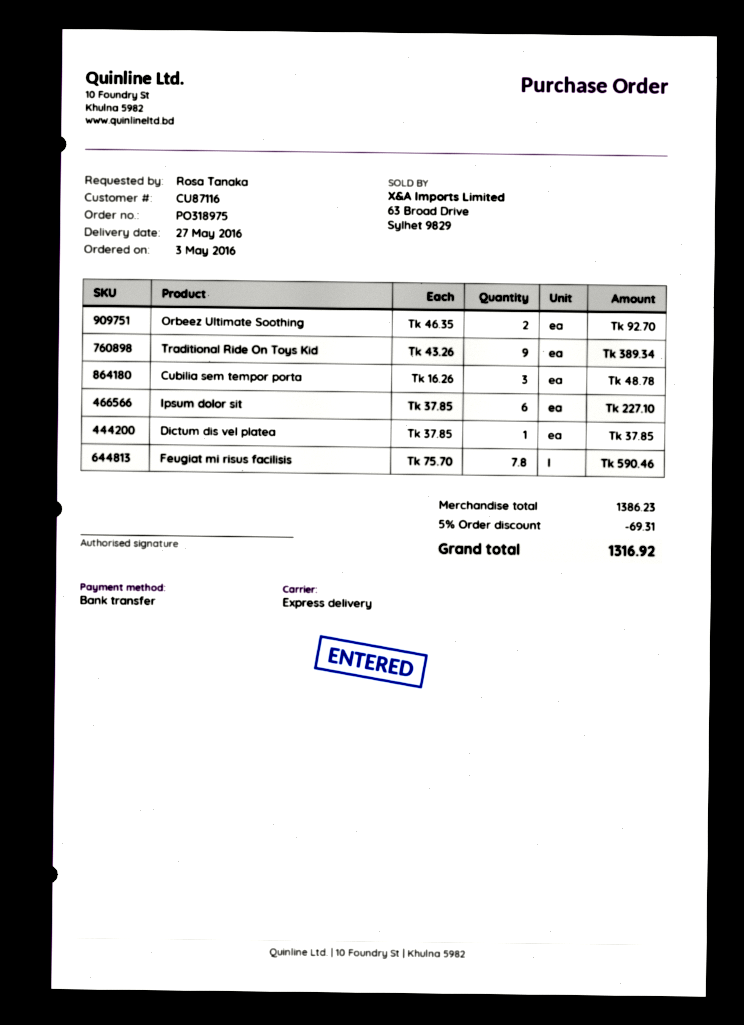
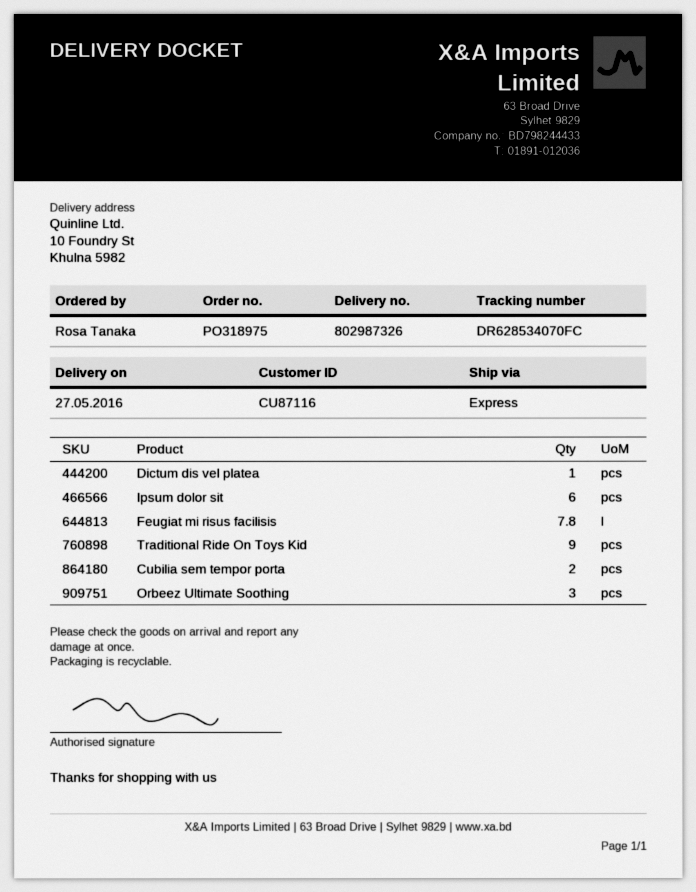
Orbeez Ultimate Soothing: 2 -> 3
Cubilia sem tempor porta: 3 -> 2

